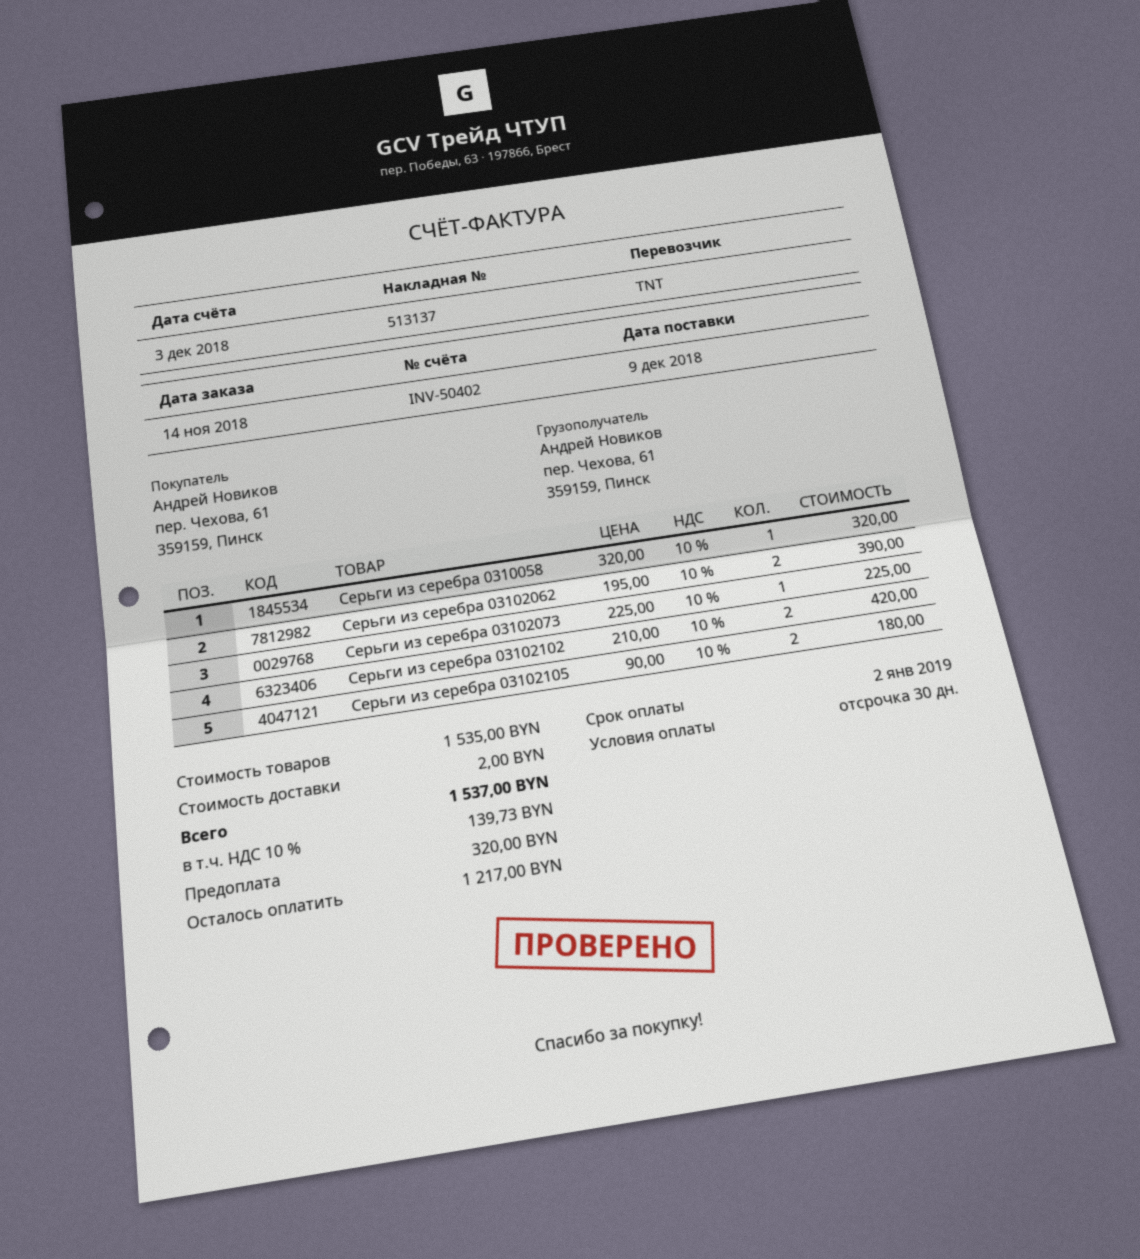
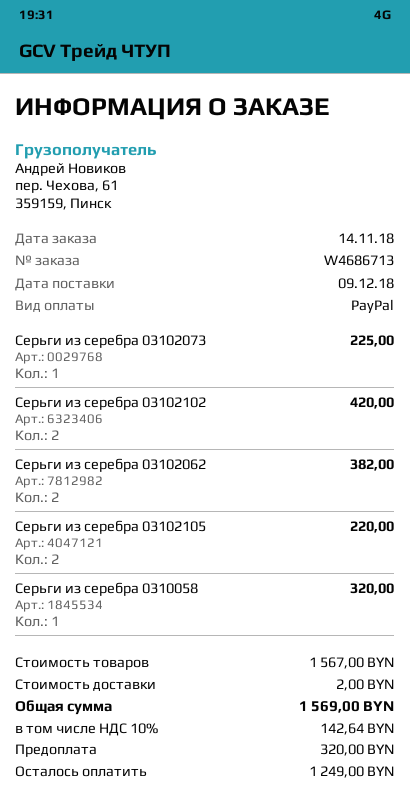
Серьги из серебра 03102062: 2 for 390.00 -> 2 for 382.00
Серьги из серебра 03102105: 2 for 180.00 -> 2 for 220.00
subtotal: 1535.00 -> 1567.00
tax: 10% = 139.73 -> 10% = 142.64
total: 1537.00 -> 1569.00
balance: 1217.00 -> 1249.00

